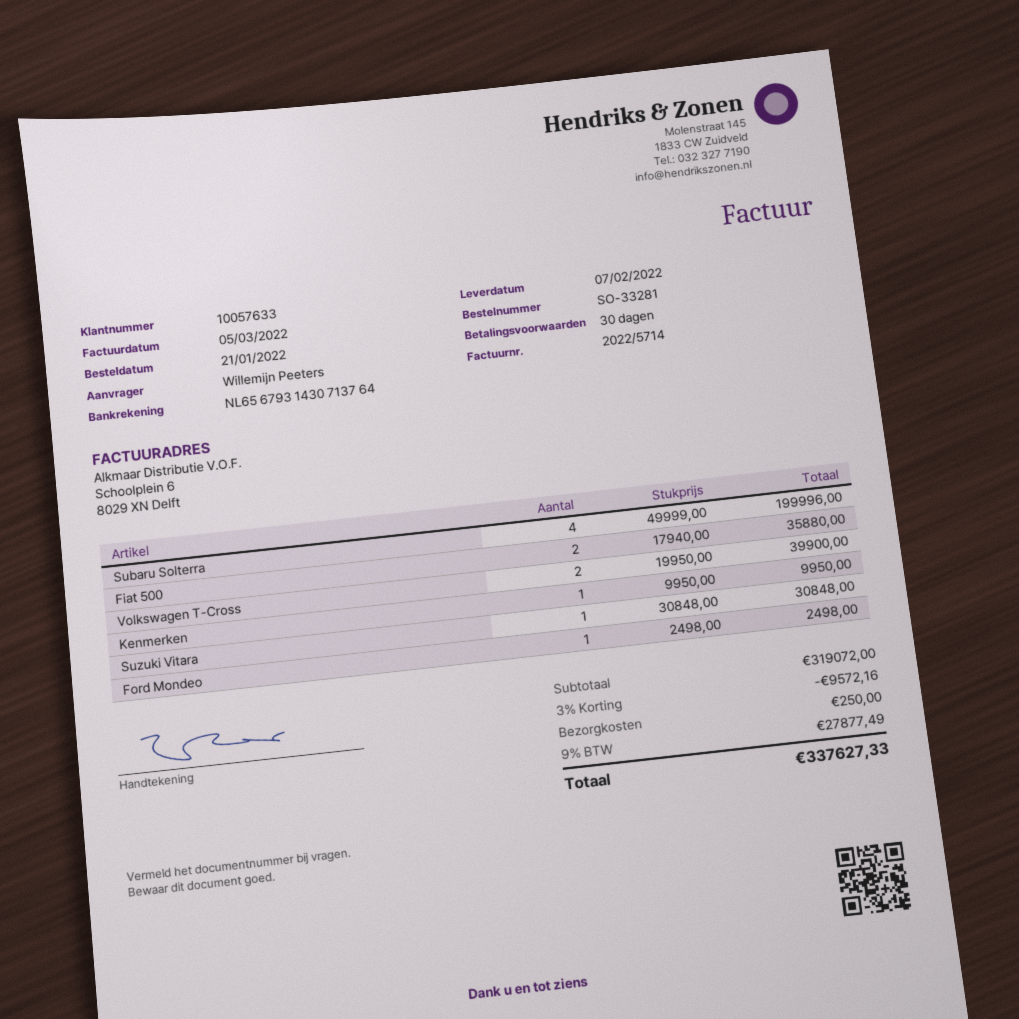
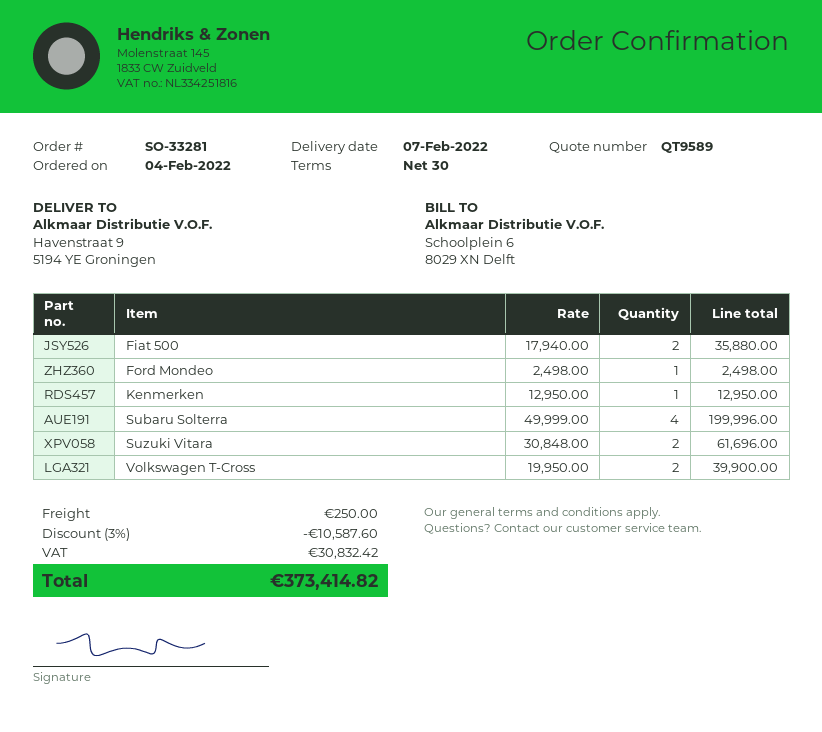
order date: 2022-01-21 -> 2022-02-04
Kenmerken: 1 x 9950.00 = 9950.00 -> 1 x 12950.00 = 12950.00
Suzuki Vitara: 1 x 30848.00 = 30848.00 -> 2 x 30848.00 = 61696.00
discount: 3% = 9572.16 -> 3% = 10587.60
tax: 27877.49 -> 30832.42
total: 337627.33 -> 373414.82

